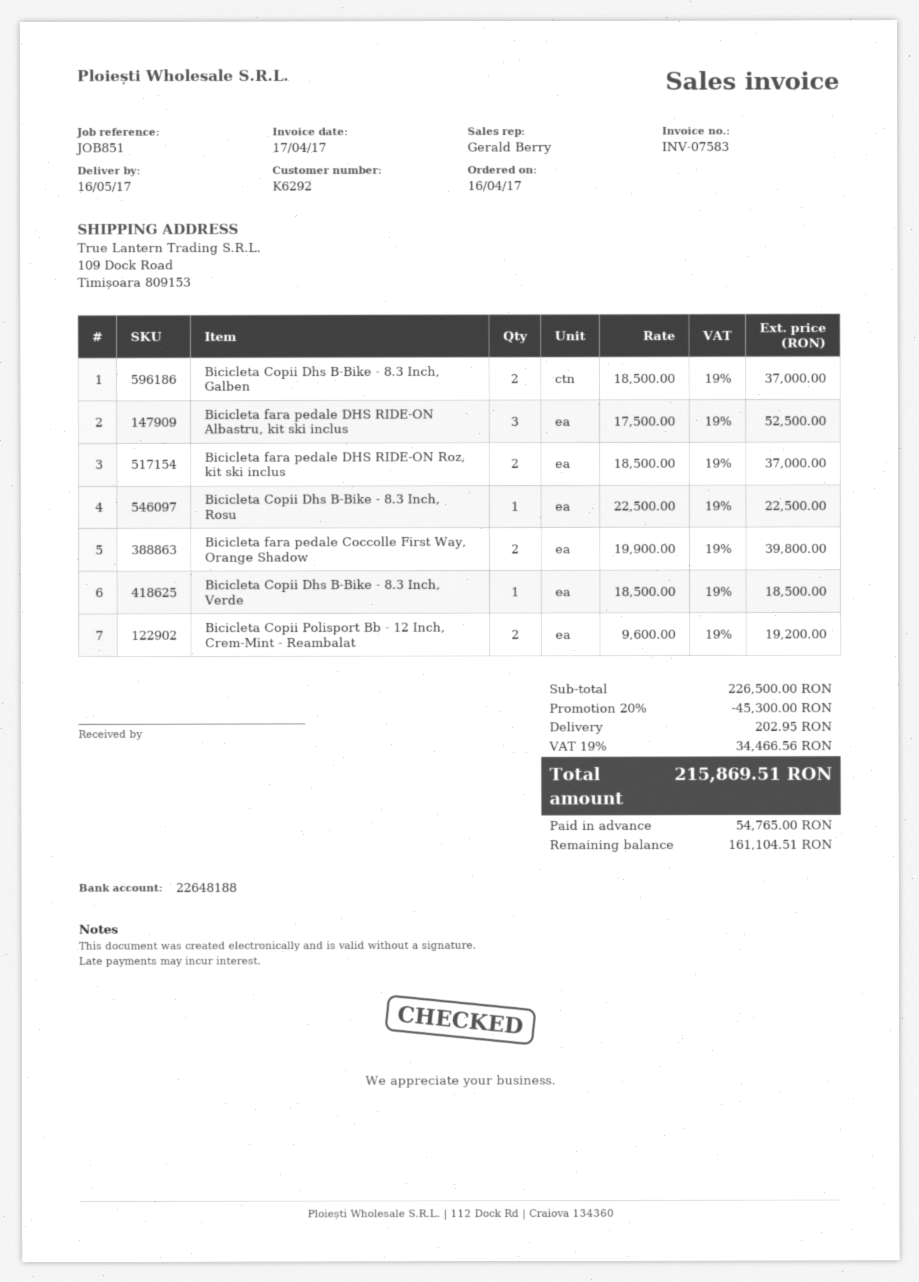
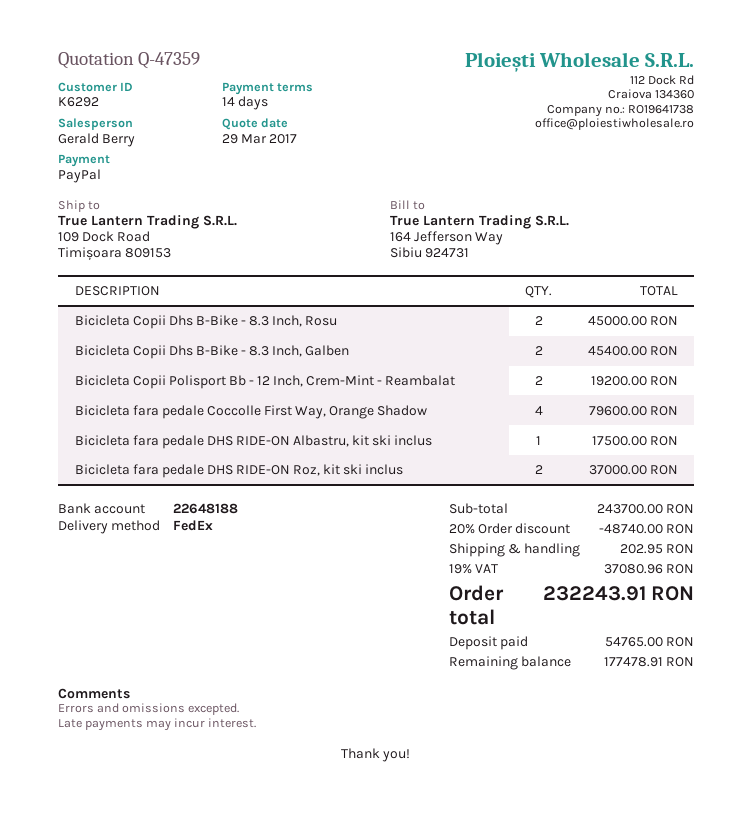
Bicicleta Copii Dhs B-Bike - 8.3 Inch, Galben: 2 for 37000.00 -> 2 for 45400.00
Bicicleta fara pedale DHS RIDE-ON Albastru, kit ski inclus: 3 for 52500.00 -> 1 for 17500.00
Bicicleta Copii Dhs B-Bike - 8.3 Inch, Rosu: 1 for 22500.00 -> 2 for 45000.00
Bicicleta fara pedale Coccolle First Way, Orange Shadow: 2 for 39800.00 -> 4 for 79600.00
Bicicleta Copii Dhs B-Bike - 8.3 Inch, Verde: 1 for 18500.00 -> none
subtotal: 226500.00 -> 243700.00
discount: 20% = 45300.00 -> 20% = 48740.00
tax: 19% = 34466.56 -> 19% = 37080.96
total: 215869.51 -> 232243.91
balance: 161104.51 -> 177478.91

